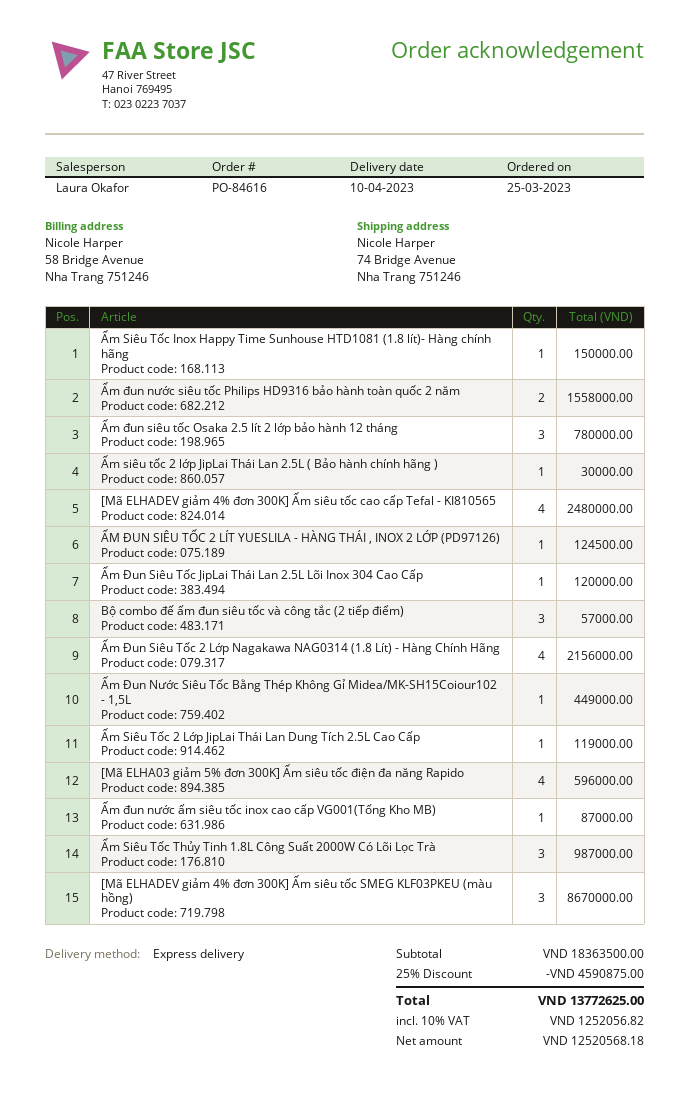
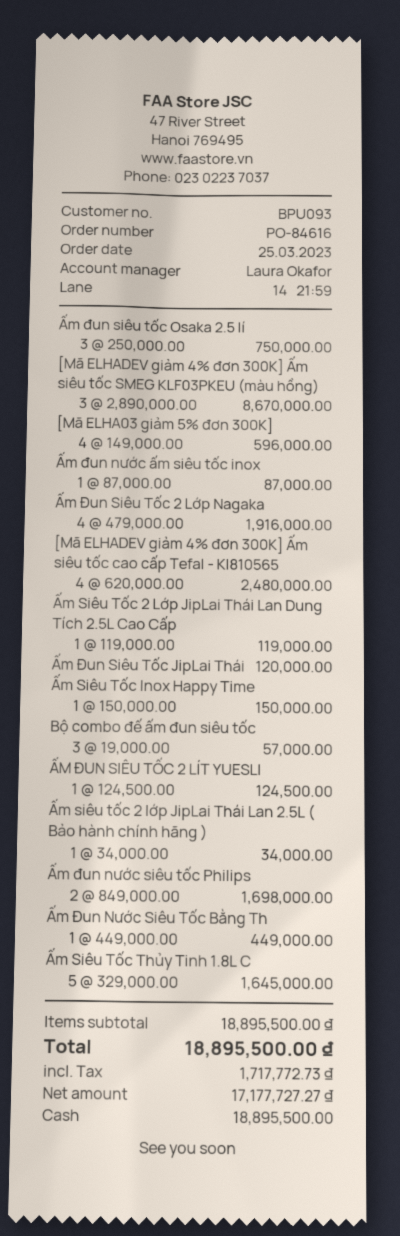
Ấm đun nước siêu tốc Philips HD9316 bảo hành toàn quốc 2 năm: 2 for 1558000.00 -> 2 for 1698000.00
Ấm đun siêu tốc Osaka 2.5 lít 2 lớp bảo hành 12 tháng: 3 for 780000.00 -> 3 for 750000.00
Ấm siêu tốc 2 lớp JipLai Thái Lan 2.5L ( Bảo hành chính hãng ): 1 for 30000.00 -> 1 for 34000.00
Ấm Đun Siêu Tốc 2 Lớp Nagakawa NAG0314 (1.8 Lít) - Hàng Chính Hãng: 4 for 2156000.00 -> 4 for 1916000.00
Ấm Siêu Tốc Thủy Tinh 1.8L Công Suất 2000W Có Lõi Lọc Trà: 3 for 987000.00 -> 5 for 1645000.00
subtotal: 18363500.00 -> 18895500.00
discount: 25% = 4590875.00 -> none
net: 12520568.18 -> 17177727.27
tax: 1252056.82 -> 1717772.73
total: 13772625.00 -> 18895500.00

